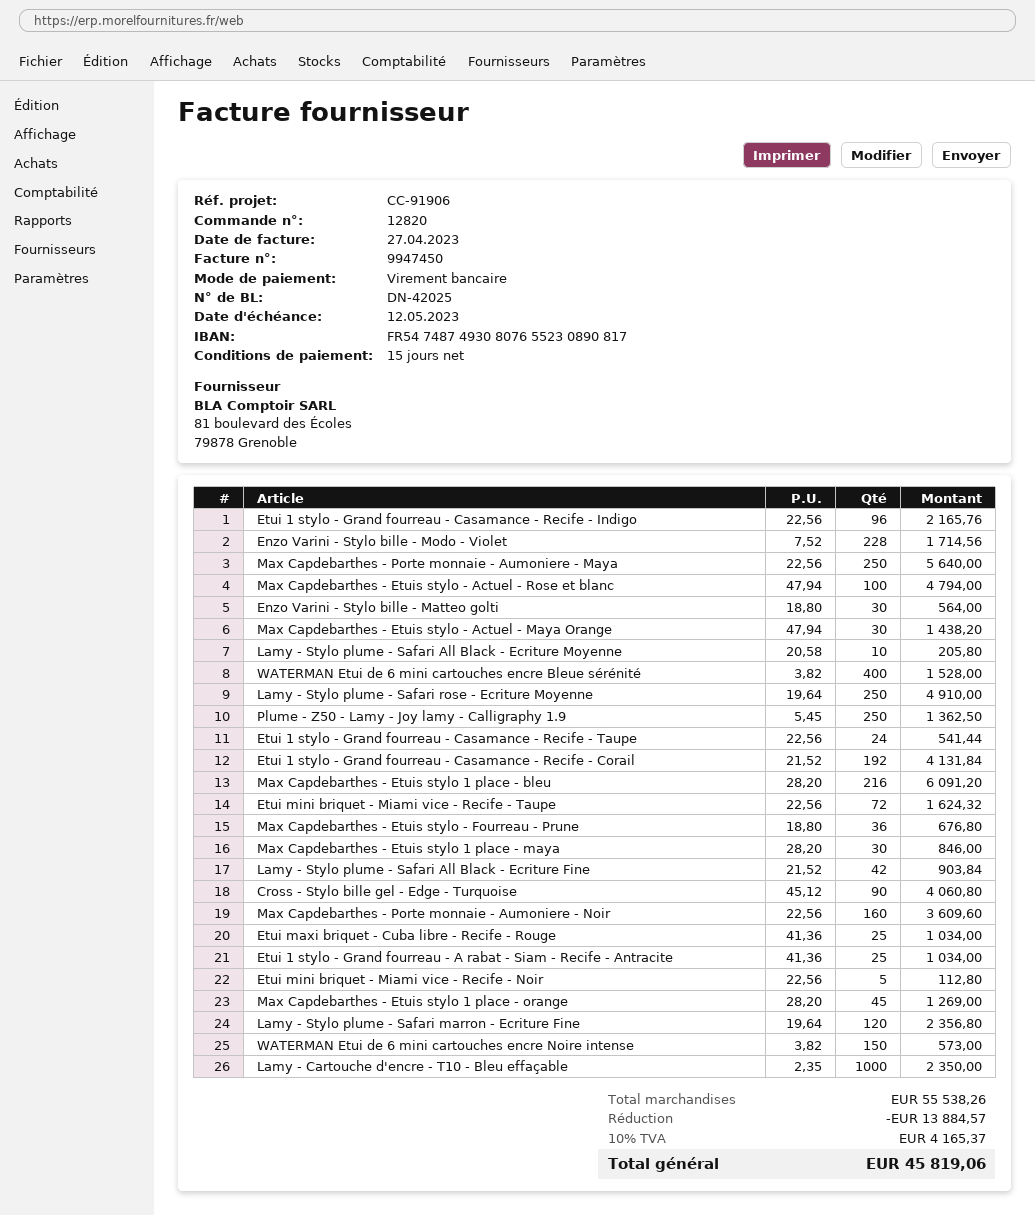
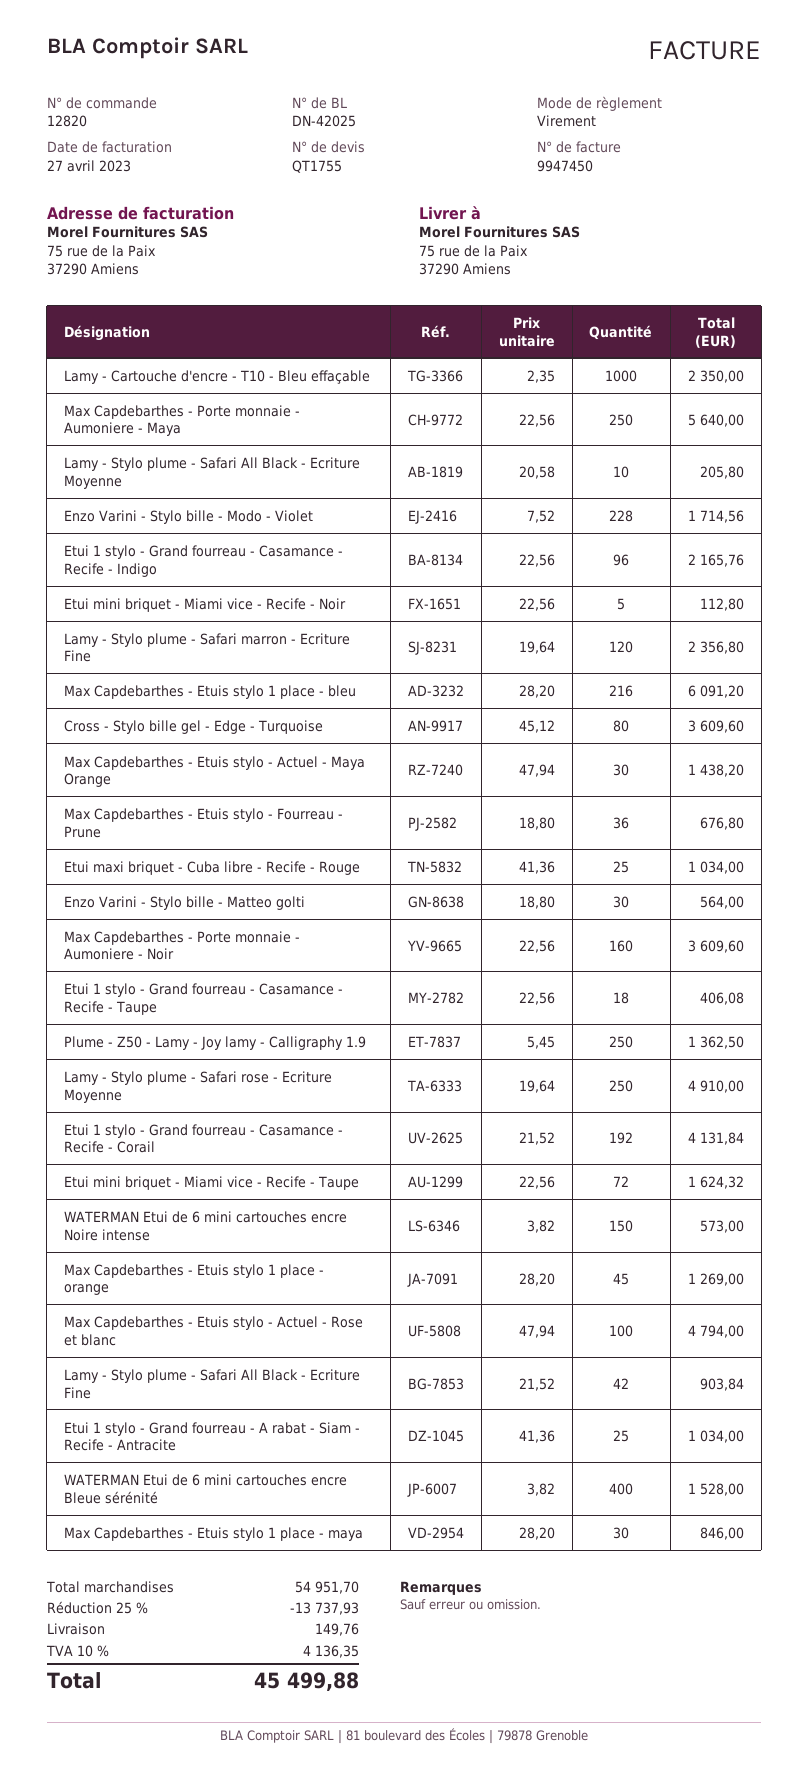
Etui 1 stylo - Grand fourreau - Casamance - Recife - Taupe: 24 x 22.56 = 541.44 -> 18 x 22.56 = 406.08
Cross - Stylo bille gel - Edge - Turquoise: 90 x 45.12 = 4060.80 -> 80 x 45.12 = 3609.60
subtotal: 55538.26 -> 54951.70
discount: 13884.57 -> 13737.93
shipping: none -> 149.76
tax: 10% = 4165.37 -> 10% = 4136.35
total: 45819.06 -> 45499.88

